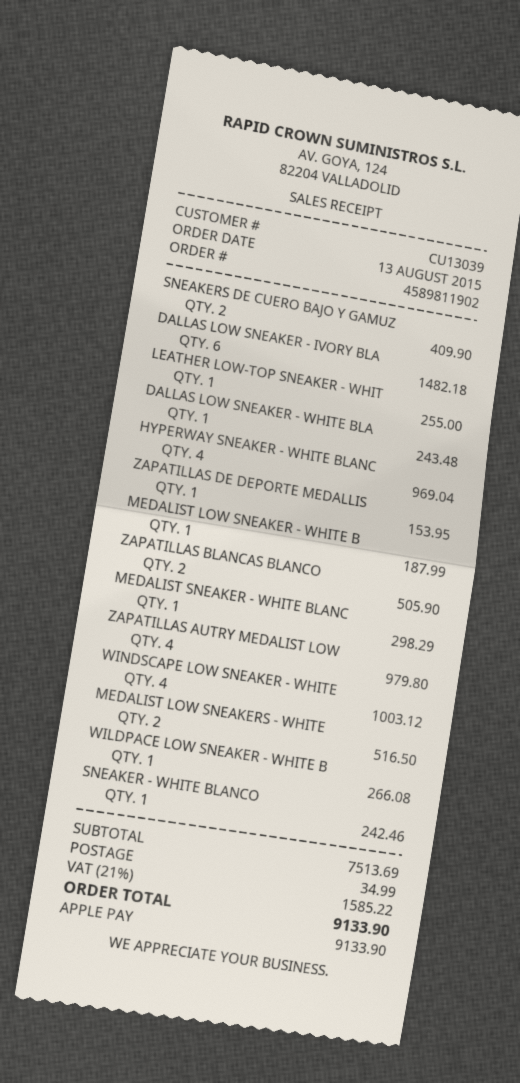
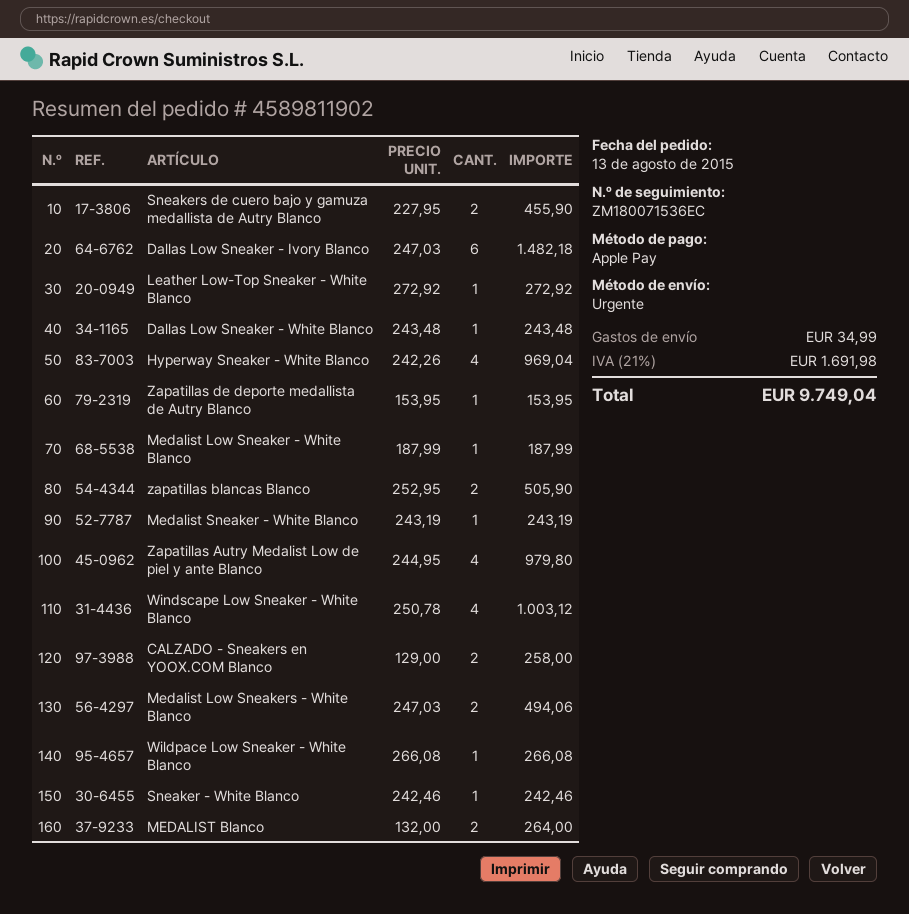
SNEAKERS DE CUERO BAJO Y GAMUZ: 2 for 409.90 -> 2 for 455.90
LEATHER LOW-TOP SNEAKER - WHIT: 1 for 255.00 -> 1 for 272.92
MEDALIST SNEAKER - WHITE BLANC: 1 for 298.29 -> 1 for 243.19
MEDALIST LOW SNEAKERS - WHITE: 2 for 516.50 -> 2 for 494.06
CALZADO - Sneakers en YOOX.COM Blanco: none -> 2 for 258.00
MEDALIST Blanco: none -> 2 for 264.00
tax: 21% = 1585.22 -> 21% = 1691.98
total: 9133.90 -> 9749.04

